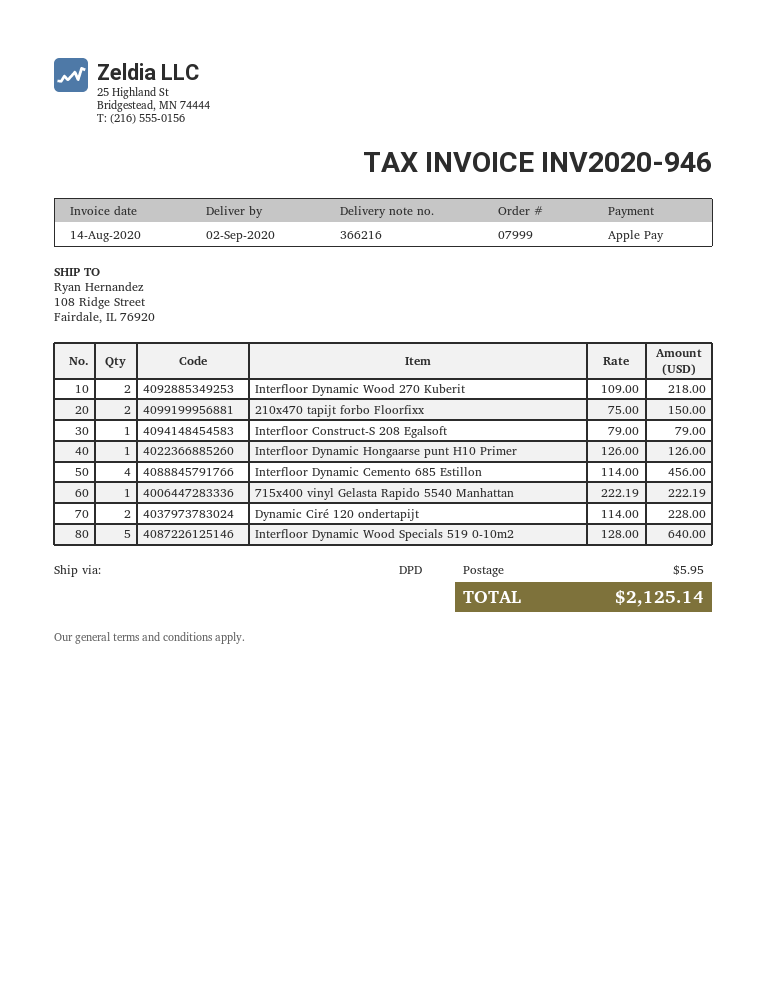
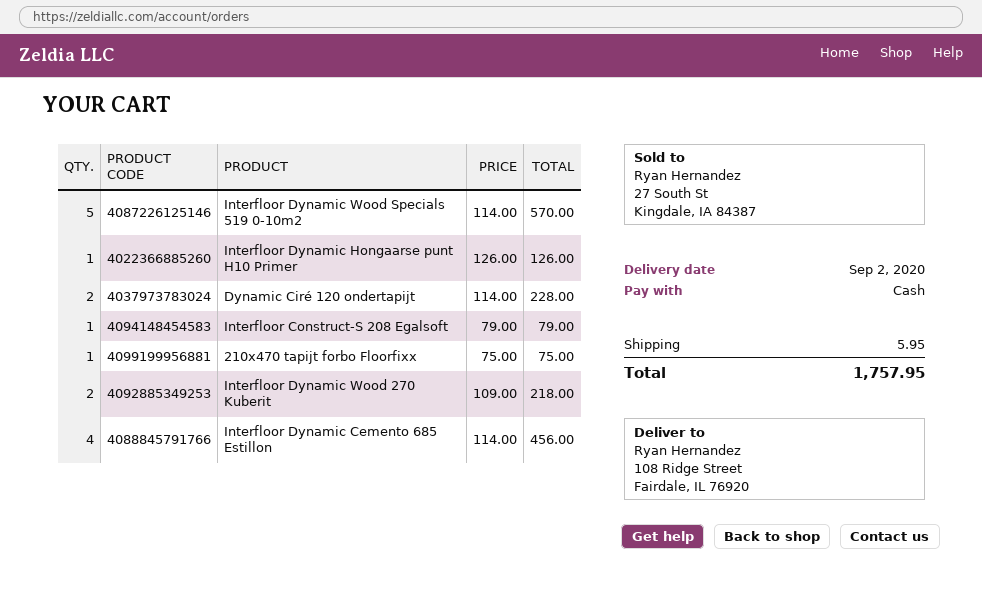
payment method: Apple Pay -> cash
210x470 tapijt forbo Floorfixx: 2 x 75.00 = 150.00 -> 1 x 75.00 = 75.00
715x400 vinyl Gelasta Rapido 5540 Manhattan: 1 x 222.19 = 222.19 -> none
Interfloor Dynamic Wood Specials 519 0-10m2: 5 x 128.00 = 640.00 -> 5 x 114.00 = 570.00
total: 2125.14 -> 1757.95

